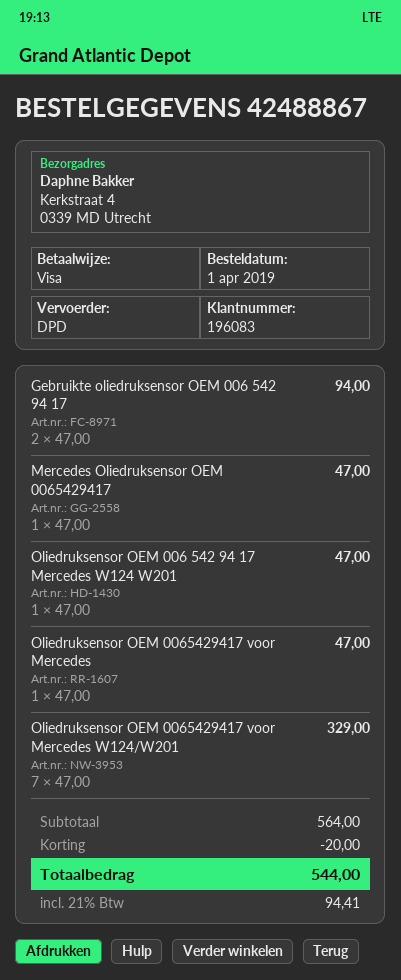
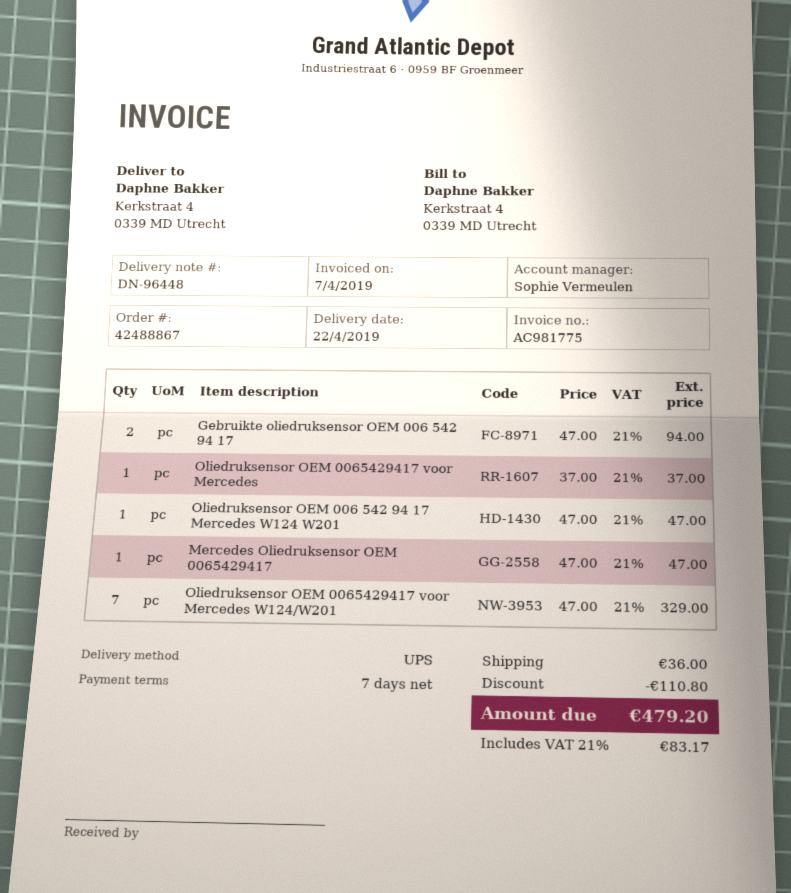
shipping method: DPD -> UPS
Oliedruksensor OEM 0065429417 voor Mercedes: 1 x 47.00 = 47.00 -> 1 x 37.00 = 37.00
discount: 20.00 -> 110.80
shipping: none -> 36.00
tax: 21% = 94.41 -> 21% = 83.17
total: 544.00 -> 479.20

